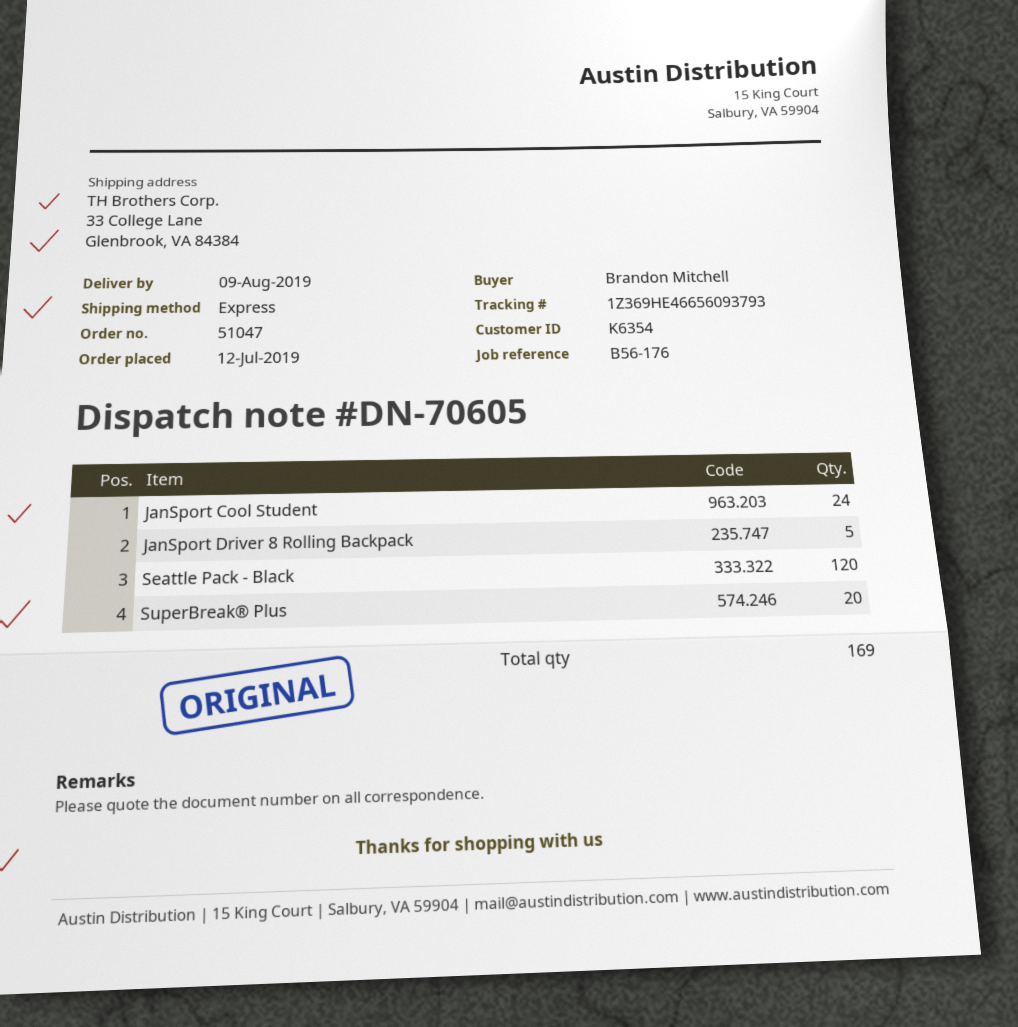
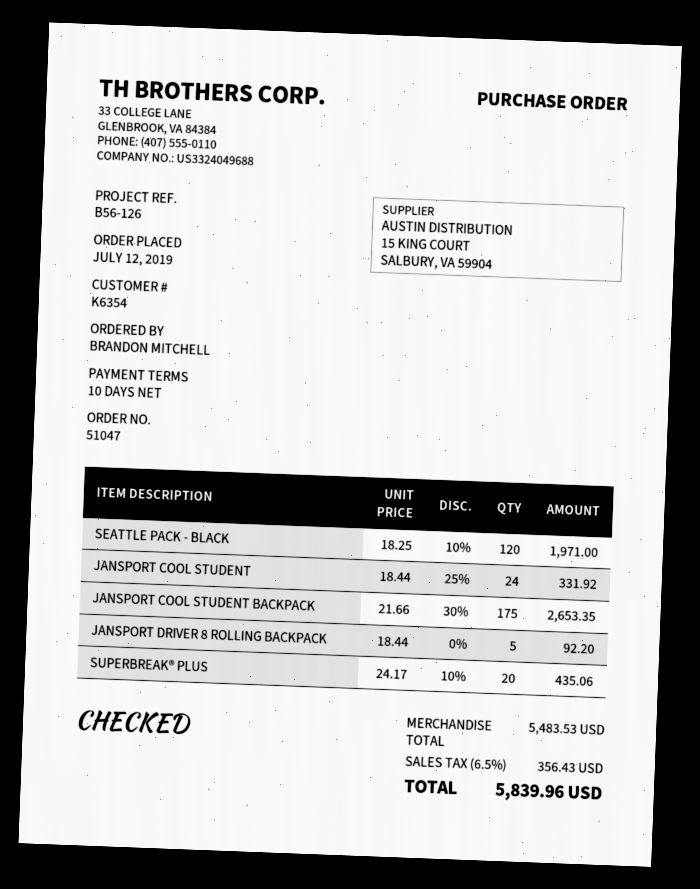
reference: B56-176 -> B56-126
JANSPORT COOL STUDENT BACKPACK: none -> 175

